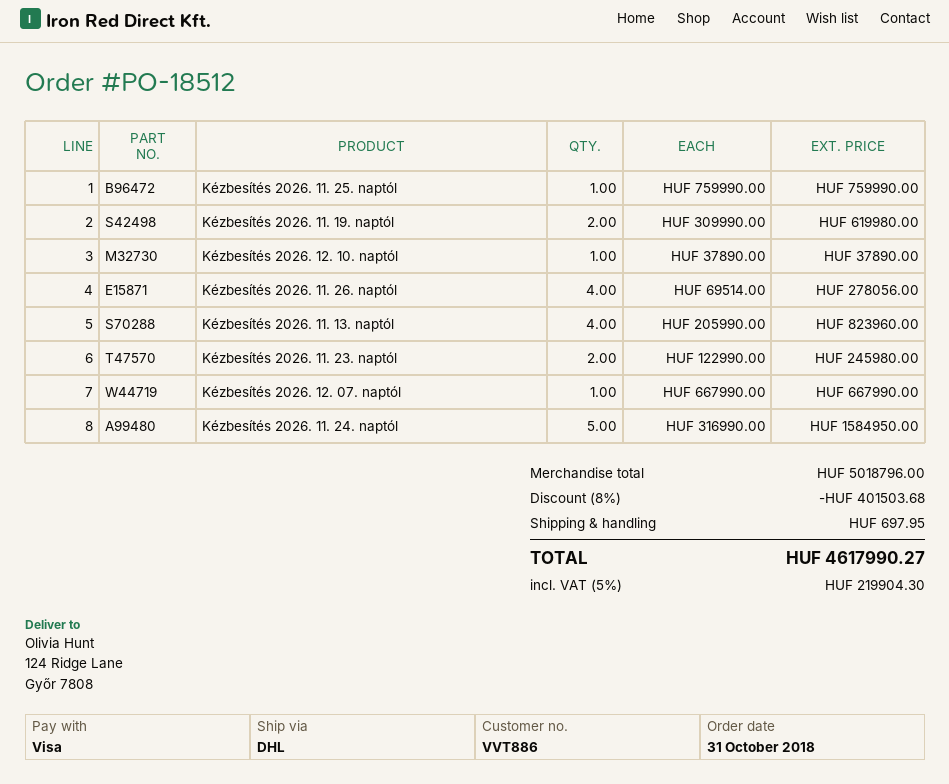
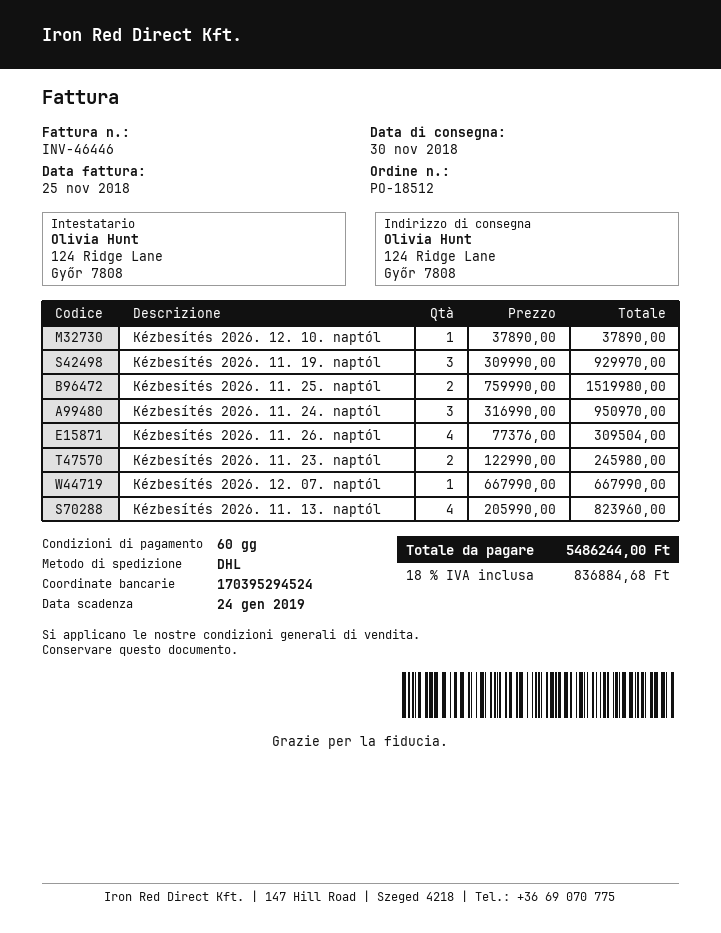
Kézbesítés 2026. 11. 25. naptól: 1 x 759990.00 = 759990.00 -> 2 x 759990.00 = 1519980.00
Kézbesítés 2026. 11. 19. naptól: 2 x 309990.00 = 619980.00 -> 3 x 309990.00 = 929970.00
Kézbesítés 2026. 11. 26. naptól: 4 x 69514.00 = 278056.00 -> 4 x 77376.00 = 309504.00
Kézbesítés 2026. 11. 24. naptól: 5 x 316990.00 = 1584950.00 -> 3 x 316990.00 = 950970.00
discount: 8% = 401503.68 -> none
shipping: 697.95 -> none
tax: 5% = 219904.30 -> 18% = 836884.68
total: 4617990.27 -> 5486244.00

